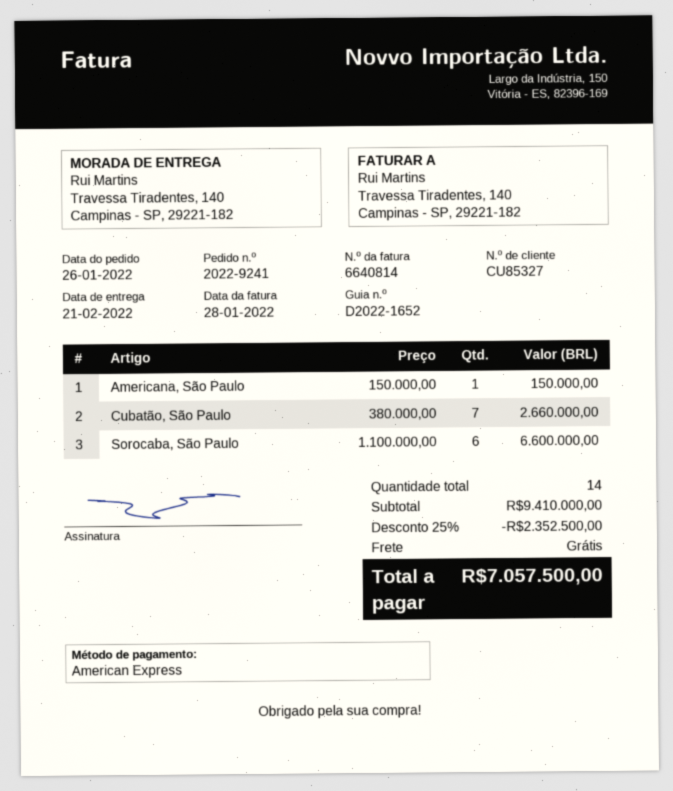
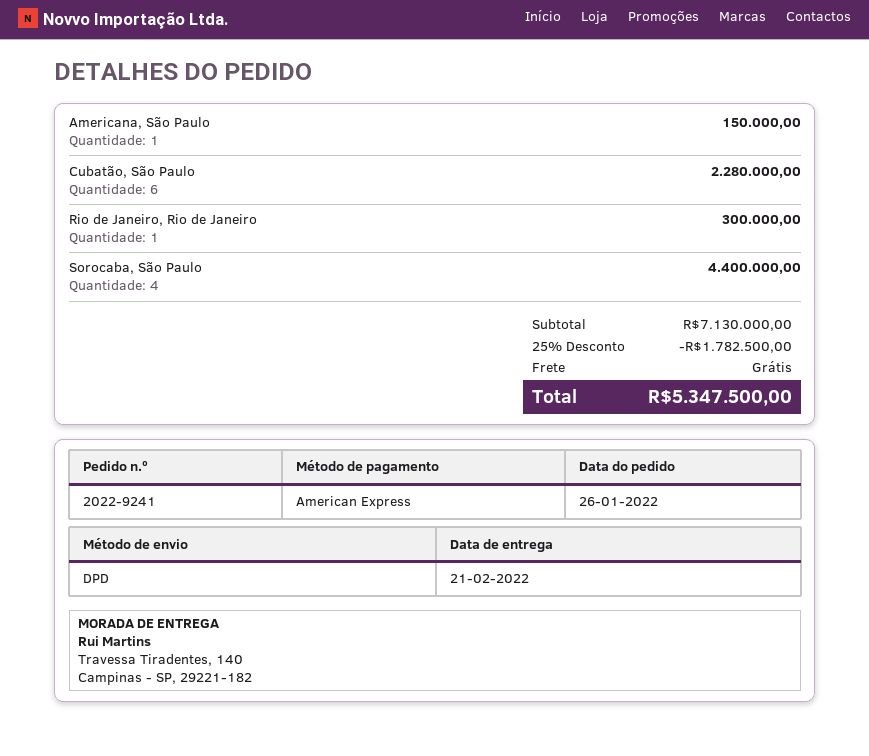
Cubatão, São Paulo: 7 for 2660000.00 -> 6 for 2280000.00
Sorocaba, São Paulo: 6 for 6600000.00 -> 4 for 4400000.00
Rio de Janeiro, Rio de Janeiro: none -> 1 for 300000.00
subtotal: 9410000.00 -> 7130000.00
discount: 25% = 2352500.00 -> 25% = 1782500.00
total: 7057500.00 -> 5347500.00

